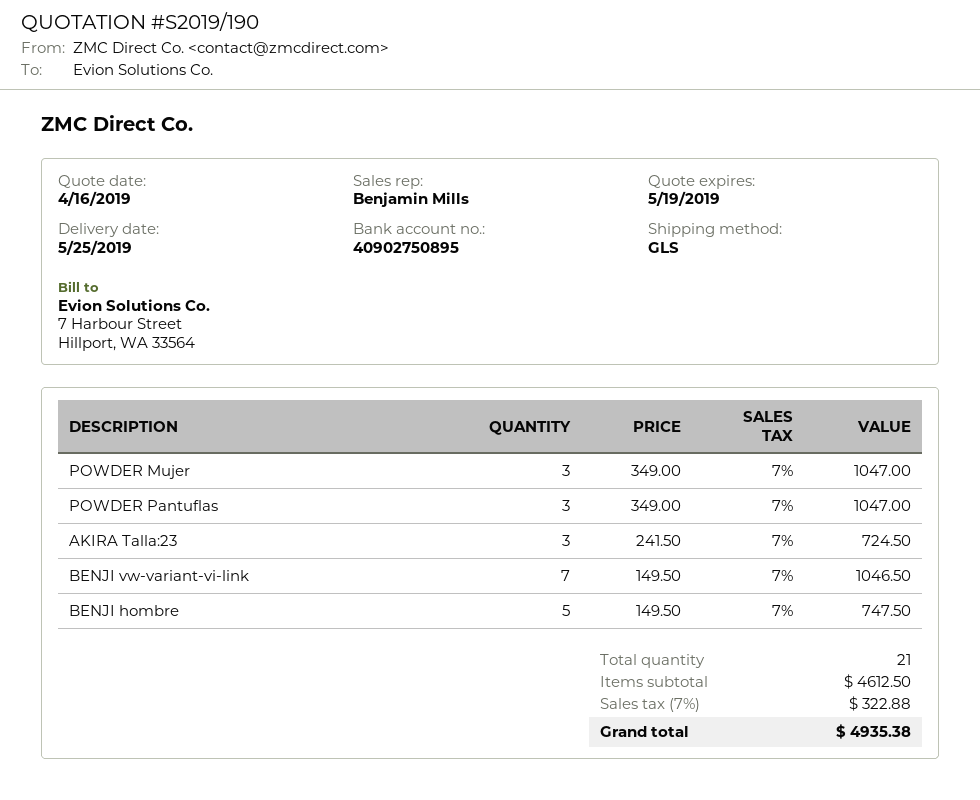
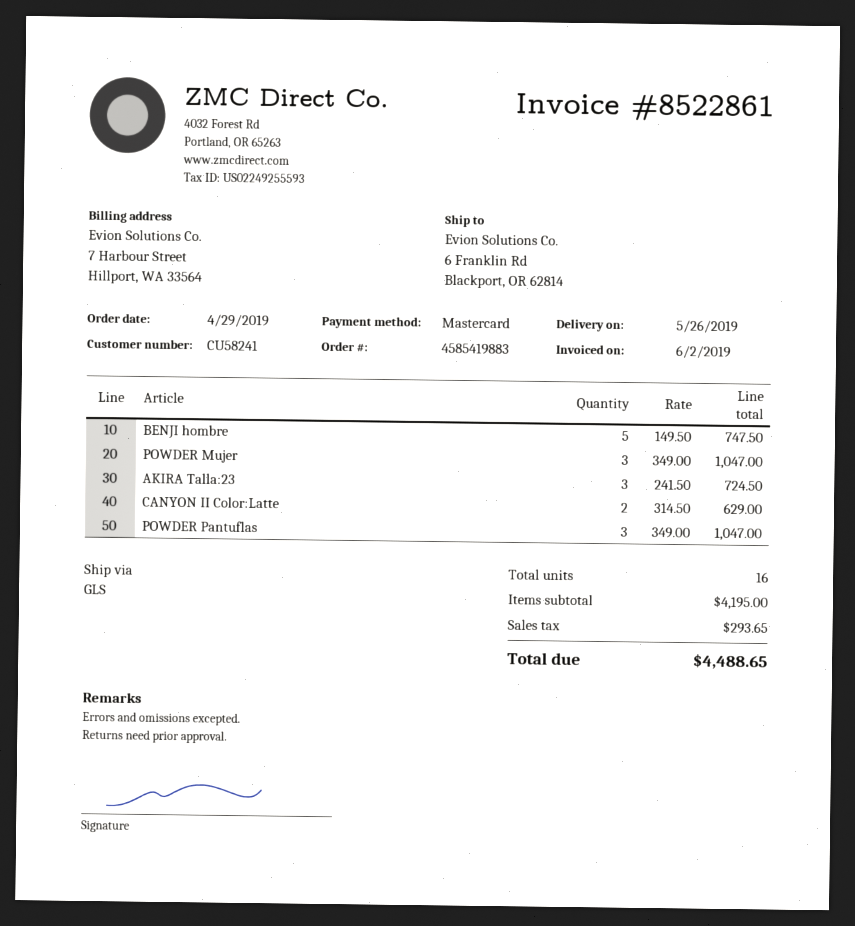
delivery date: 2019-05-25 -> 2019-05-26
BENJI vw-variant-vi-link: 7 x 149.50 = 1046.50 -> none
CANYON II Color:Latte: none -> 2 x 314.50 = 629.00
total quantity: 21 -> 16
subtotal: 4612.50 -> 4195.00
tax: 322.88 -> 293.65
total: 4935.38 -> 4488.65

